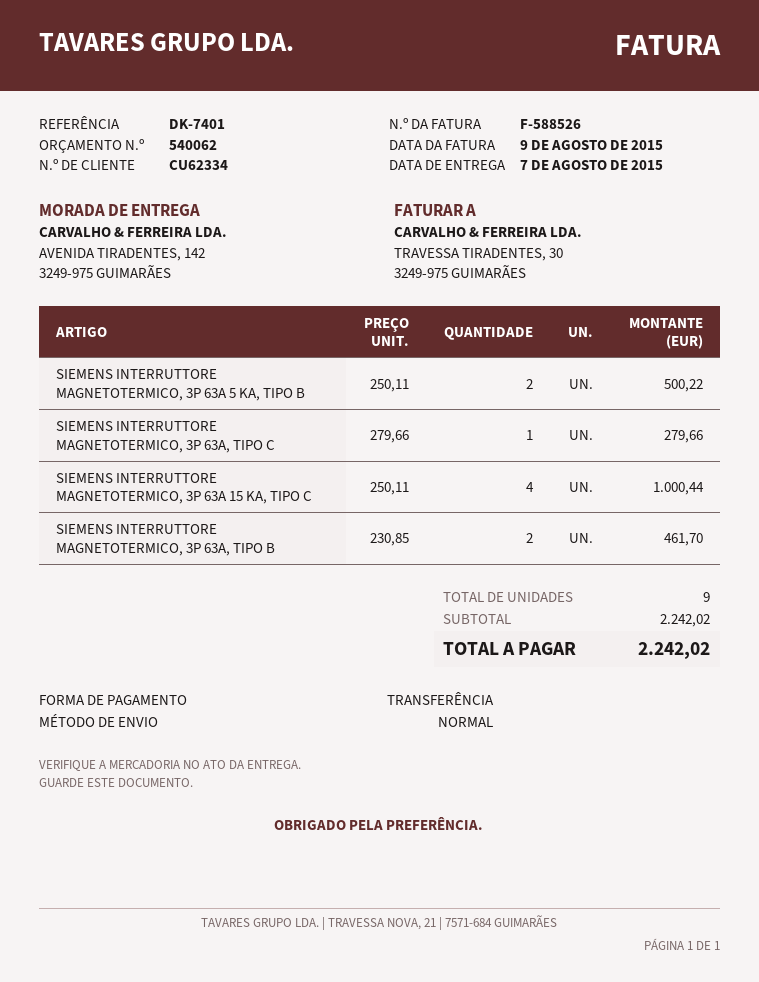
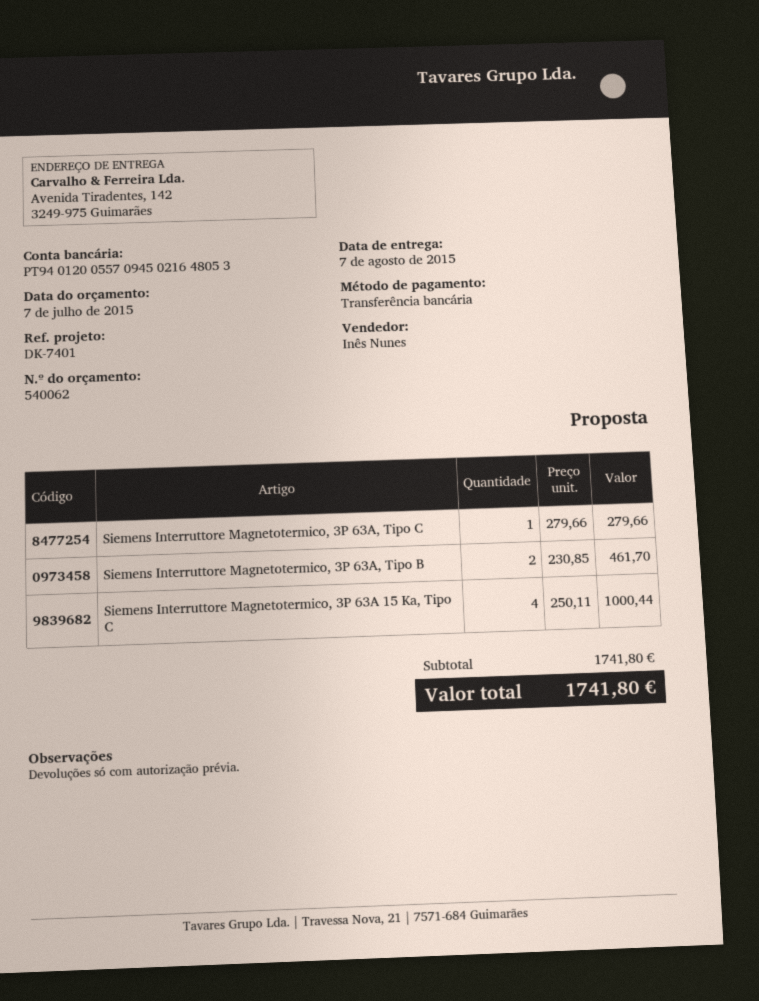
SIEMENS INTERRUTTORE MAGNETOTERMICO, 3P 63A 5 KA, TIPO B: 2 x 250.11 = 500.22 -> none
subtotal: 2242.02 -> 1741.80
total: 2242.02 -> 1741.80

